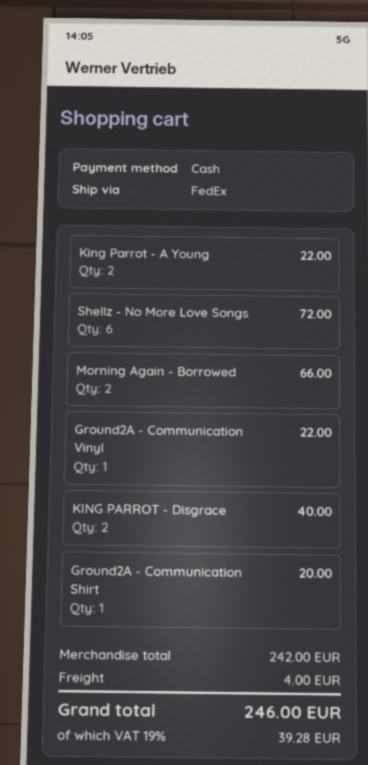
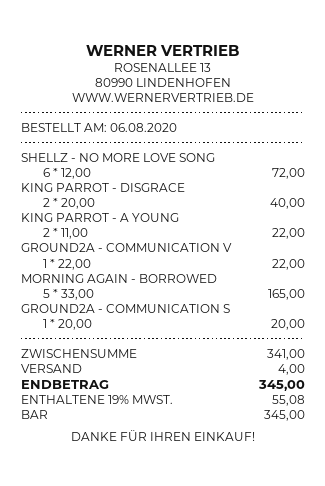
Morning Again - Borrowed: 2 for 66.00 -> 5 for 165.00
subtotal: 242.00 -> 341.00
tax: 19% = 39.28 -> 19% = 55.08
total: 246.00 -> 345.00

